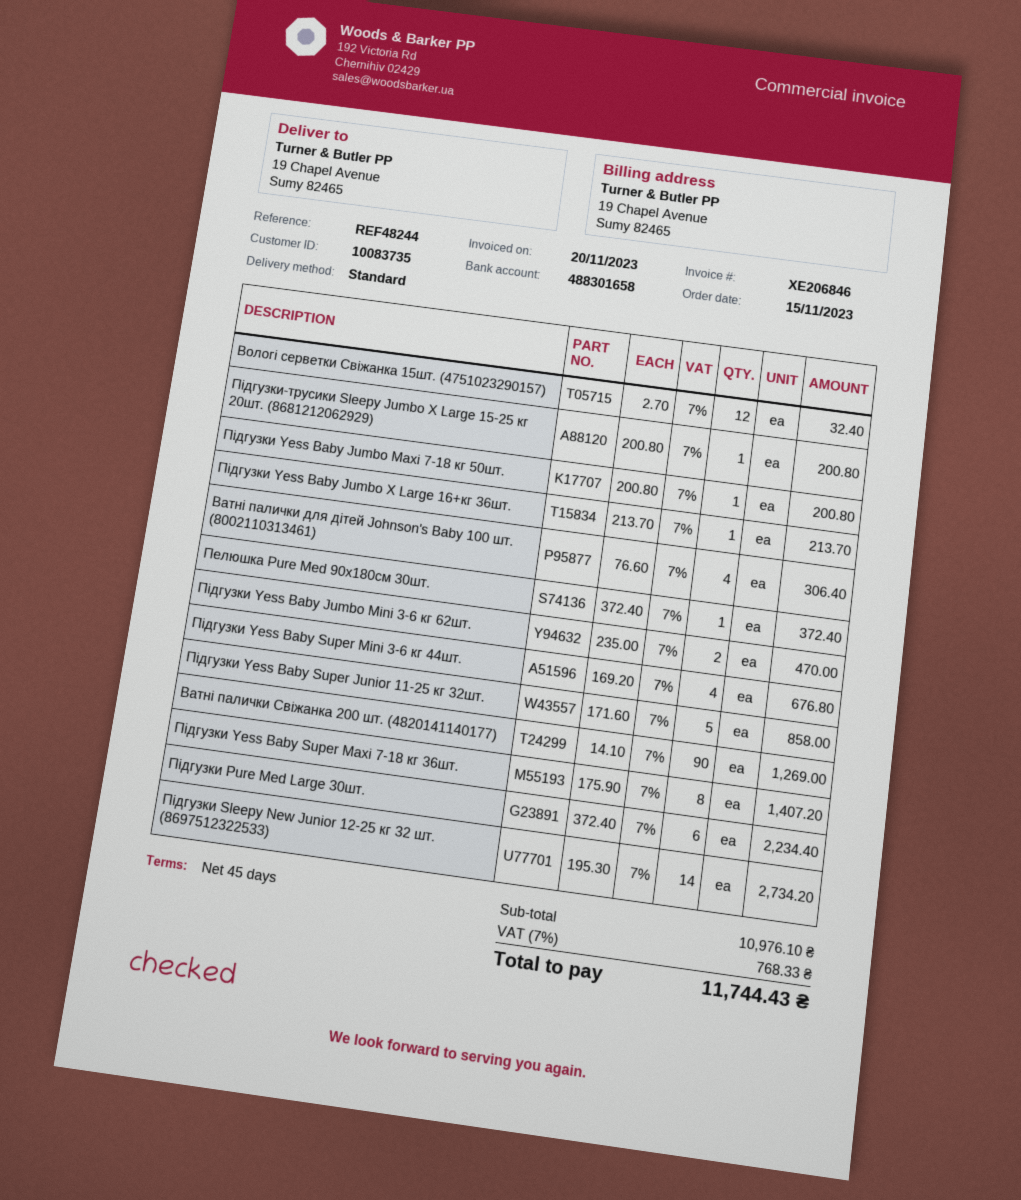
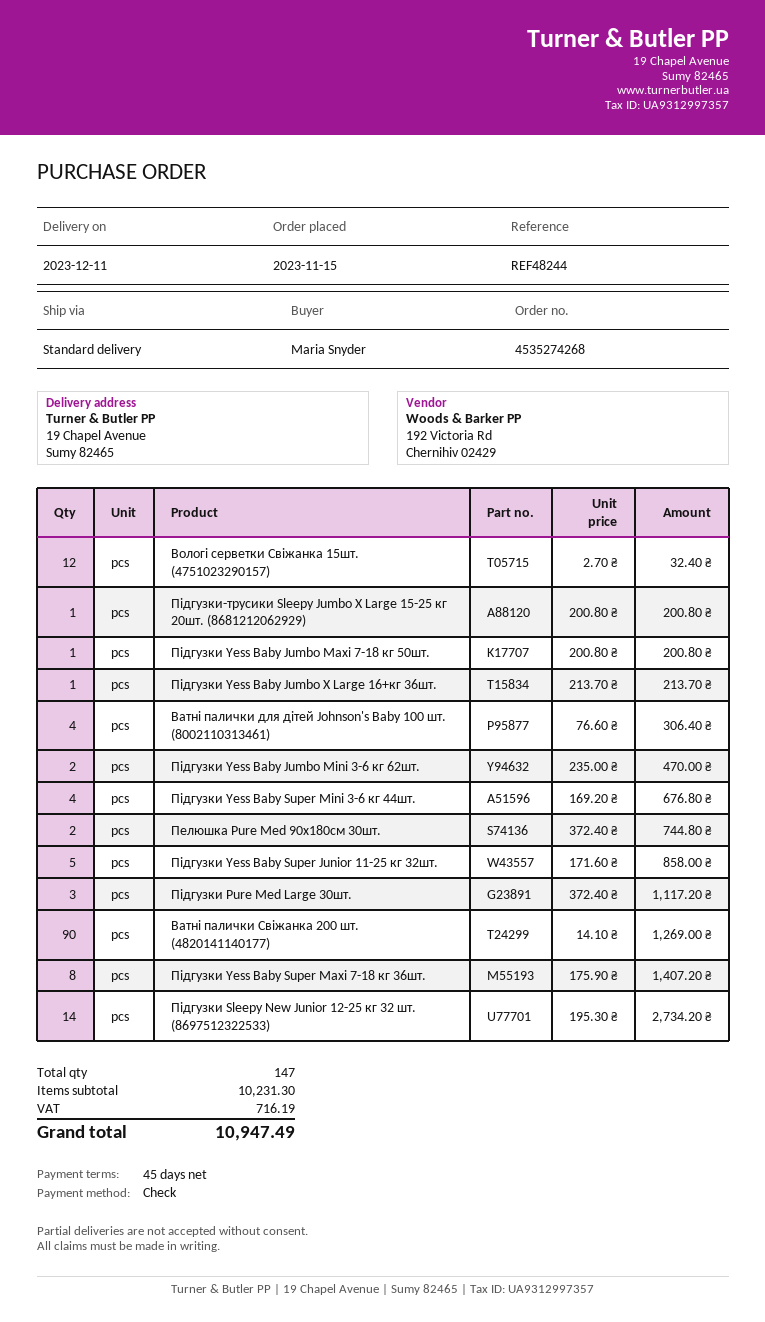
Пелюшка Pure Med 90x180см 30шт.: 1 x 372.40 = 372.40 -> 2 x 372.40 = 744.80
Підгузки Pure Med Large 30шт.: 6 x 372.40 = 2234.40 -> 3 x 372.40 = 1117.20
subtotal: 10976.10 -> 10231.30
tax: 768.33 -> 716.19
total: 11744.43 -> 10947.49

